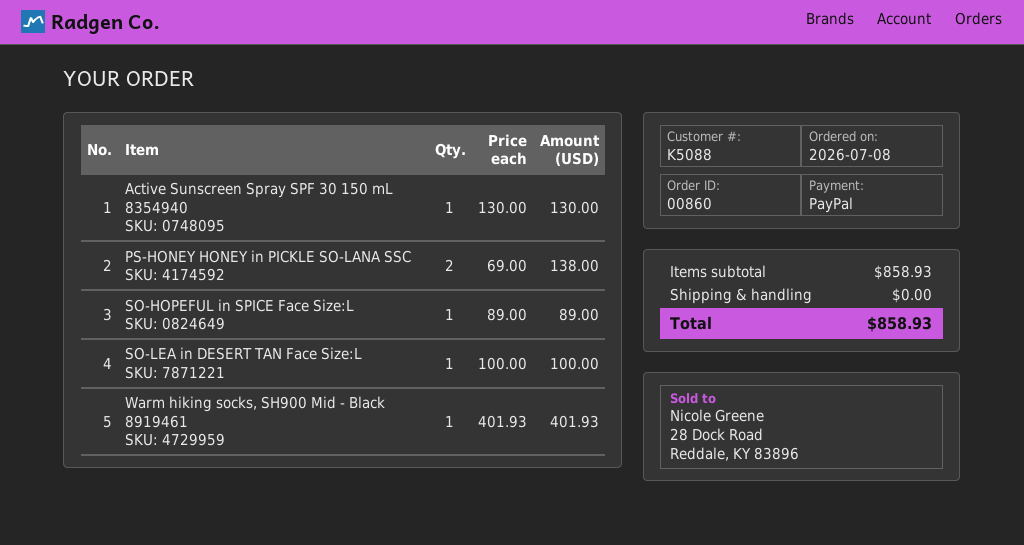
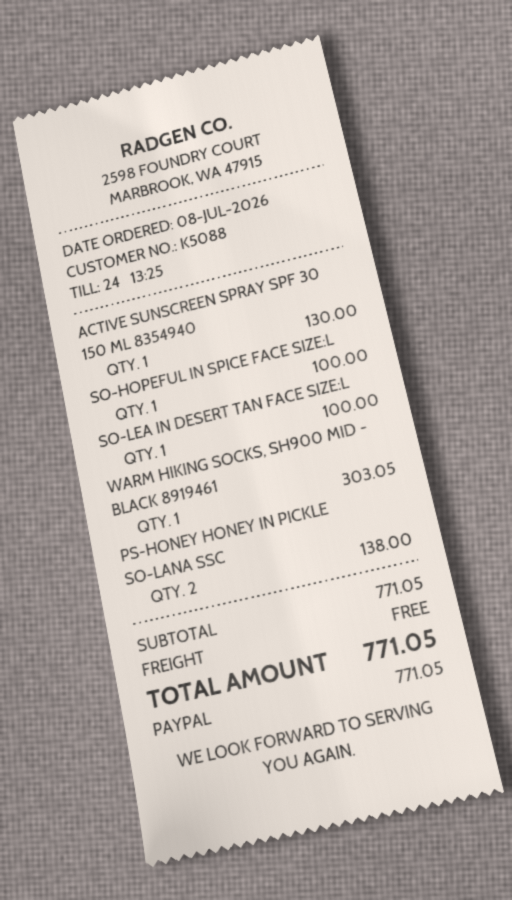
SO-HOPEFUL in SPICE Face Size:L: 1 for 89.00 -> 1 for 100.00
Warm hiking socks, SH900 Mid - Black 8919461: 1 for 401.93 -> 1 for 303.05
subtotal: 858.93 -> 771.05
total: 858.93 -> 771.05

